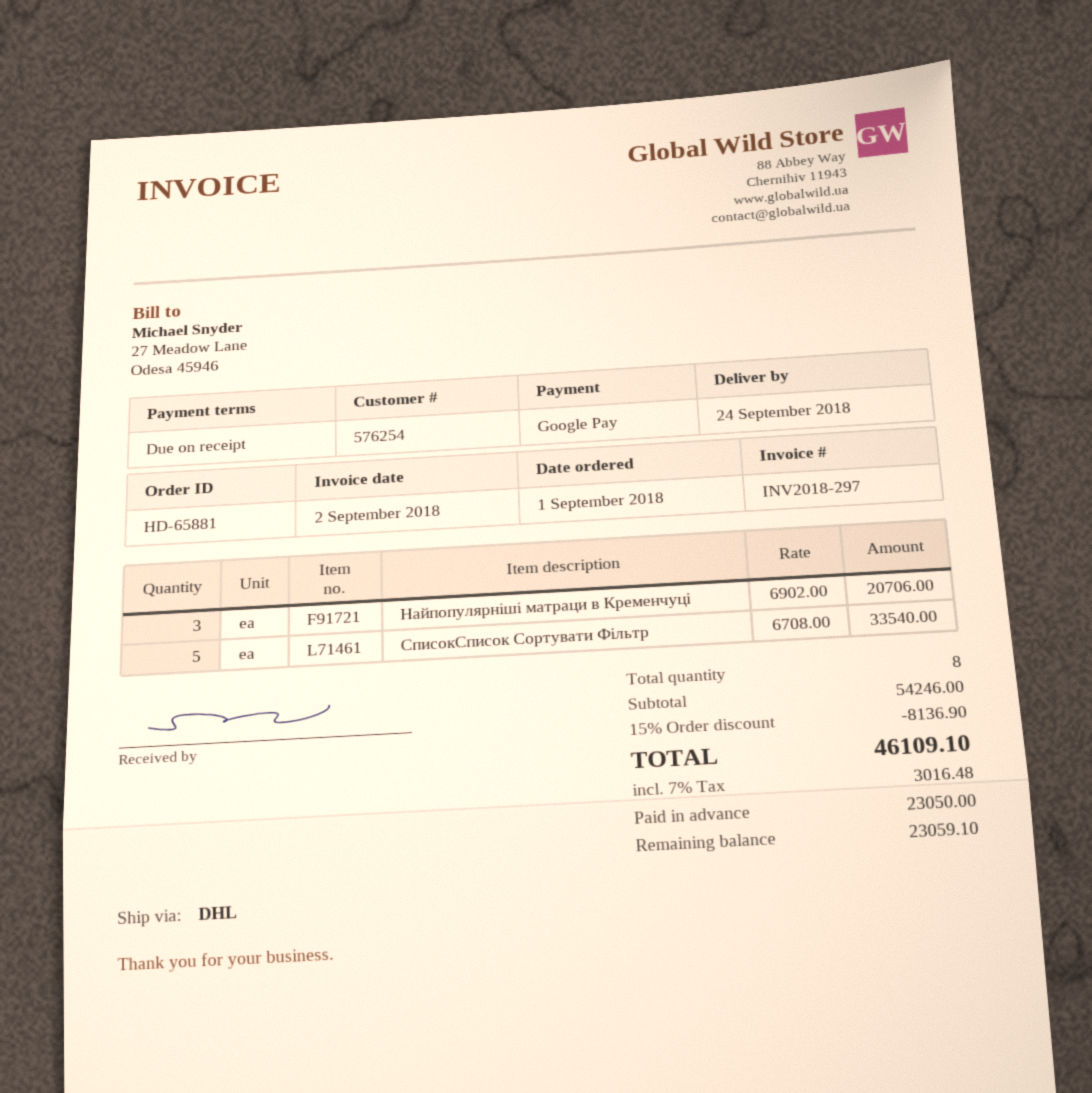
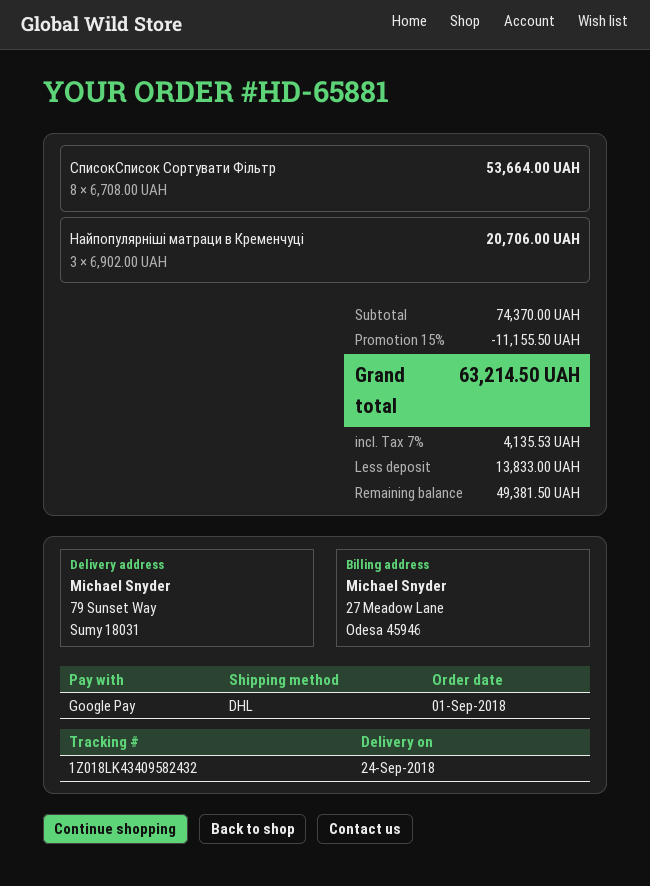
СписокСписок Сортувати Фільтр: 5 x 6708.00 = 33540.00 -> 8 x 6708.00 = 53664.00
subtotal: 54246.00 -> 74370.00
discount: 15% = 8136.90 -> 15% = 11155.50
tax: 7% = 3016.48 -> 7% = 4135.53
total: 46109.10 -> 63214.50
deposit: 23050.00 -> 13833.00
balance: 23059.10 -> 49381.50

